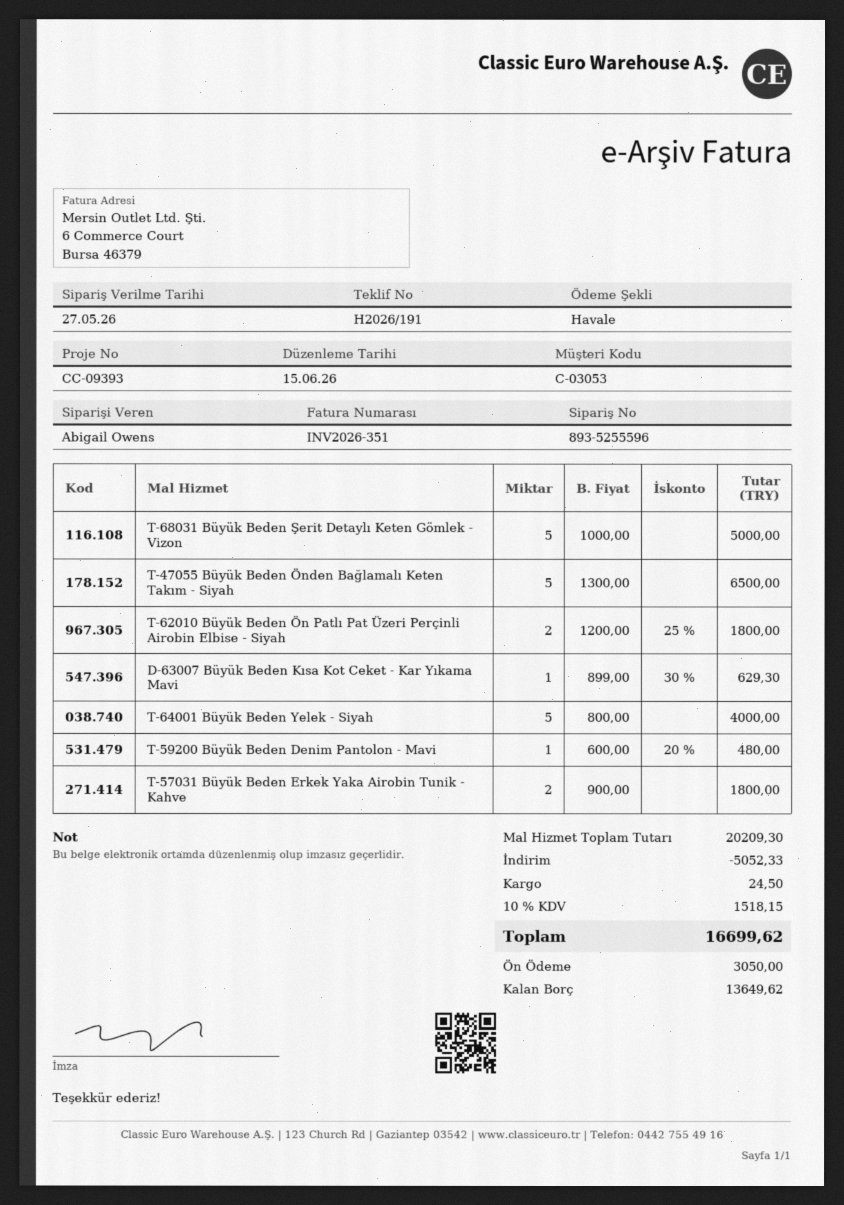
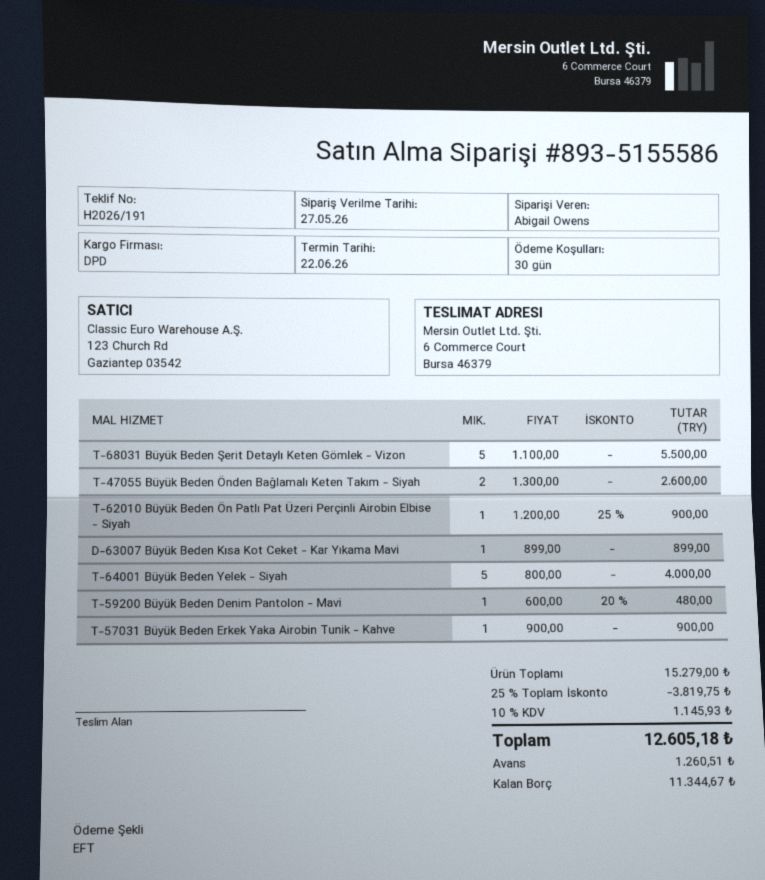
order number: 893-5255596 -> 893-5155586
T-68031 Büyük Beden Şerit Detaylı Keten Gömlek - Vizon: 5 x 1000.00 = 5000.00 -> 5 x 1100.00 = 5500.00
T-47055 Büyük Beden Önden Bağlamalı Keten Takım - Siyah: 5 x 1300.00 = 6500.00 -> 2 x 1300.00 = 2600.00
T-62010 Büyük Beden Ön Patlı Pat Üzeri Perçinli Airobin Elbise - Siyah: 2 x 1200.00 - 25% = 1800.00 -> 1 x 1200.00 - 25% = 900.00
D-63007 Büyük Beden Kısa Kot Ceket - Kar Yıkama Mavi: 1 x 899.00 - 30% = 629.30 -> 1 x 899.00 = 899.00
T-57031 Büyük Beden Erkek Yaka Airobin Tunik - Kahve: 2 x 900.00 = 1800.00 -> 1 x 900.00 = 900.00
subtotal: 20209.30 -> 15279.00
discount: 5052.33 -> 3819.75
shipping: 24.50 -> none
tax: 10% = 1518.15 -> 10% = 1145.93
total: 16699.62 -> 12605.18
deposit: 3050.00 -> 1260.51
balance: 13649.62 -> 11344.67

